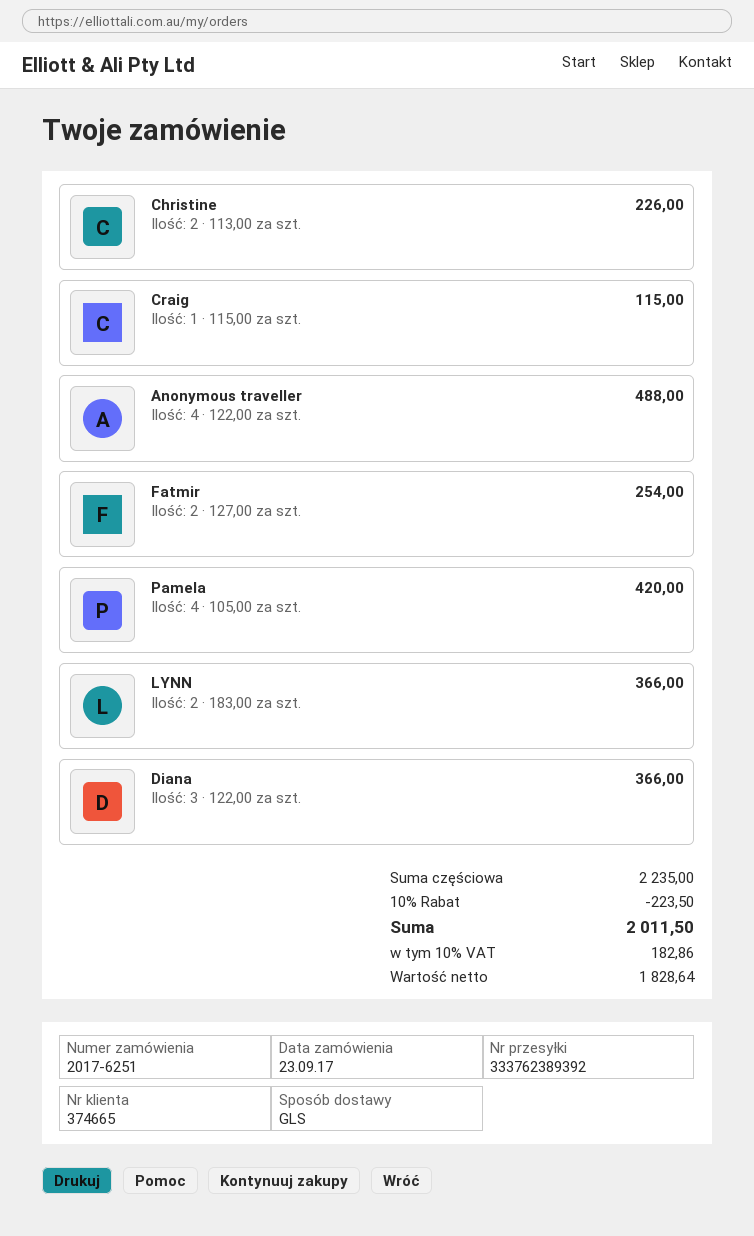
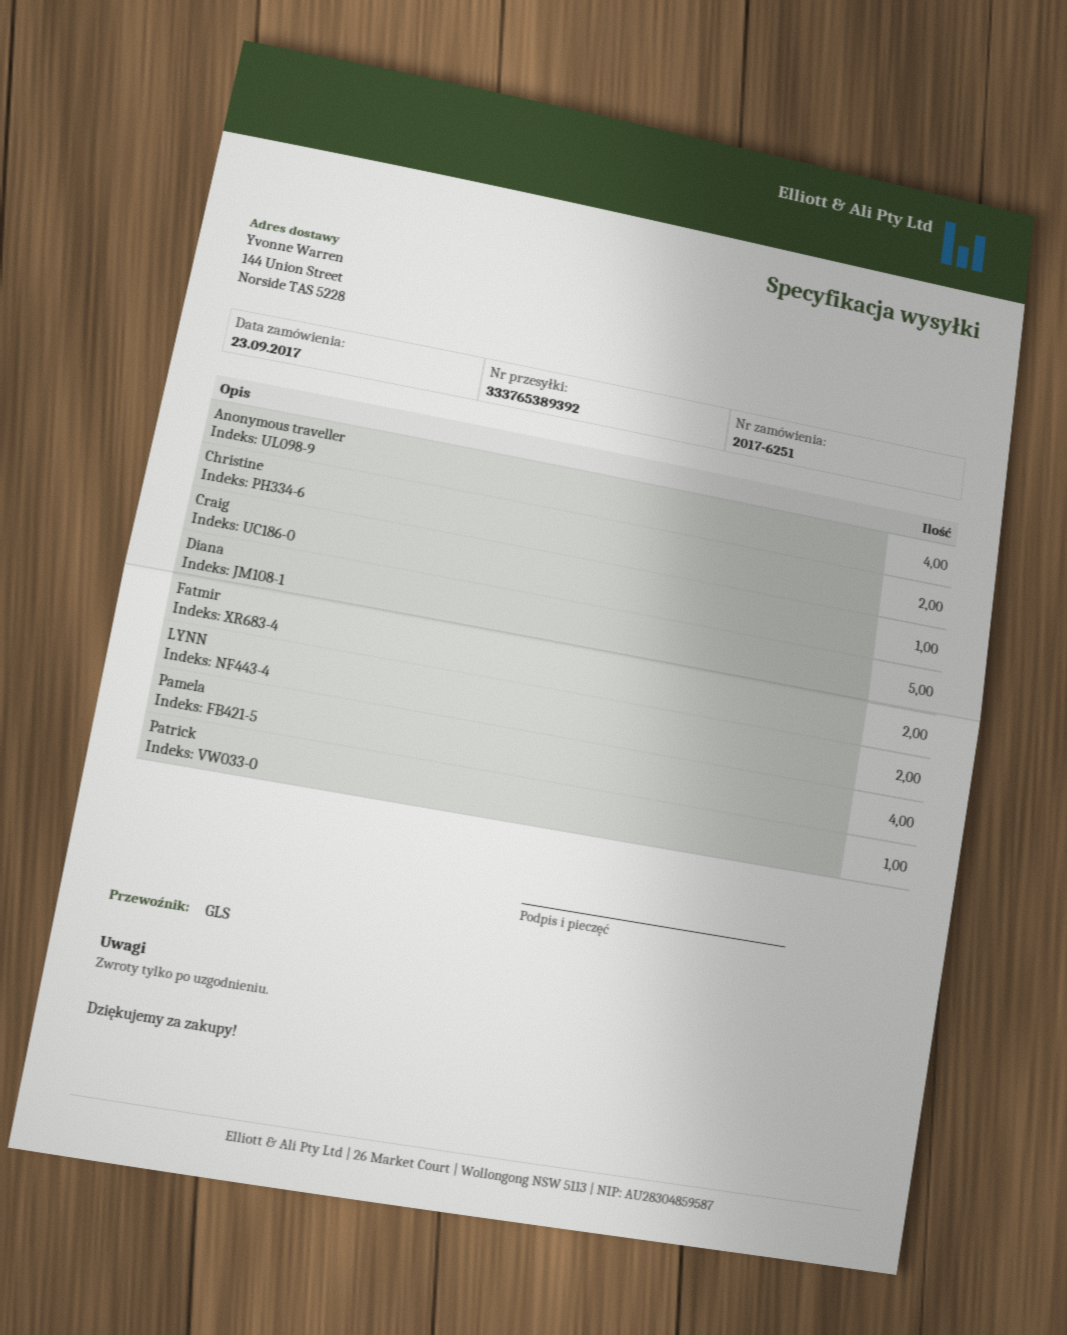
tracking number: 333762389392 -> 333765389392
Diana: 3 -> 5
Patrick: none -> 1

